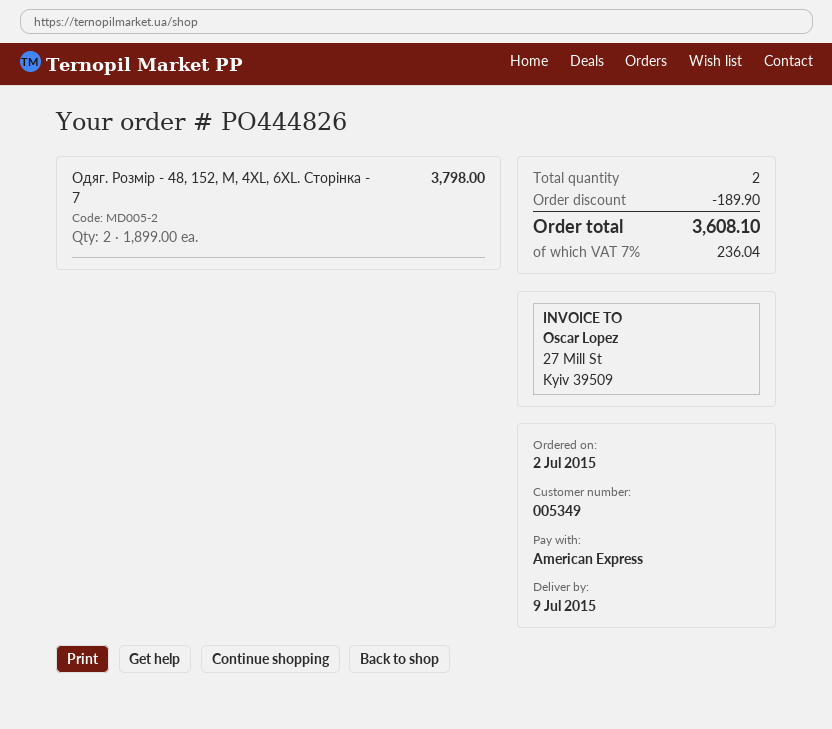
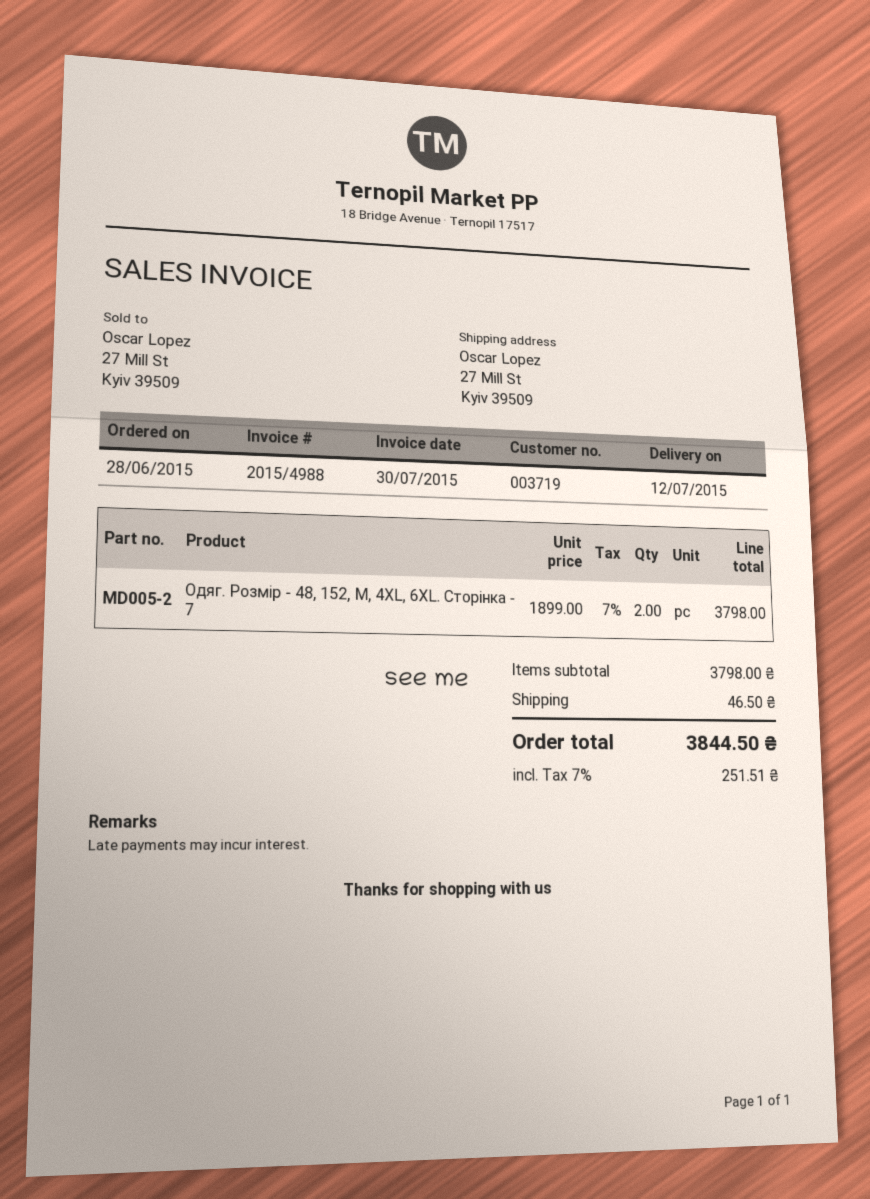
order date: 2015-07-02 -> 2015-06-28
delivery date: 2015-07-09 -> 2015-07-12
customer number: 005349 -> 003719
discount: 189.90 -> none
shipping: none -> 46.50
tax: 7% = 236.04 -> 7% = 251.51
total: 3608.10 -> 3844.50

